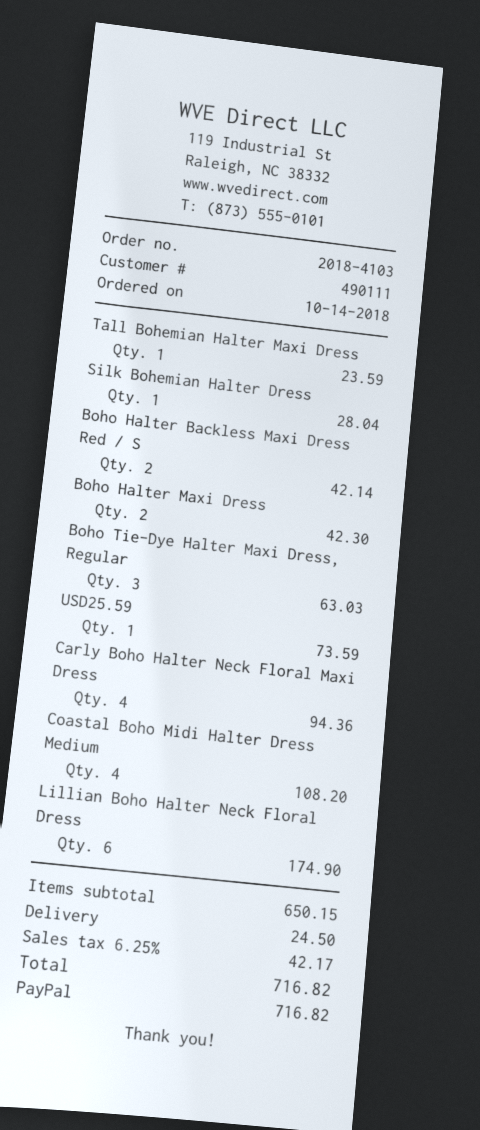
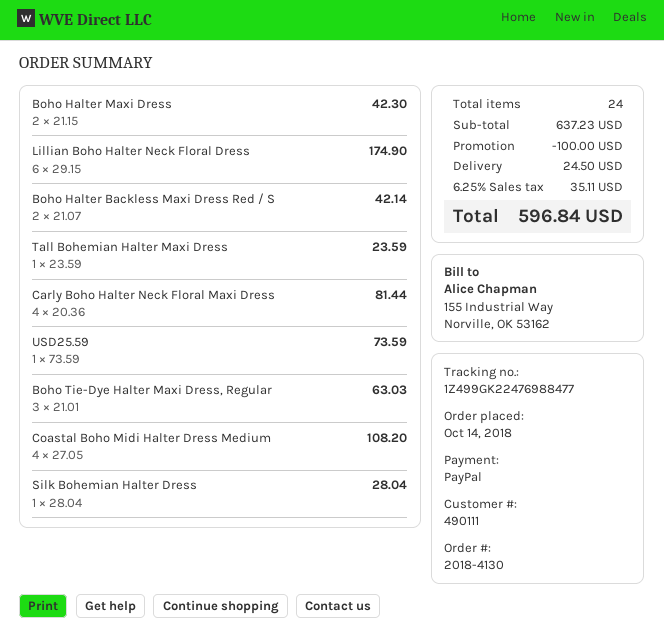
order number: 2018-4103 -> 2018-4130
Carly Boho Halter Neck Floral Maxi Dress: 4 for 94.36 -> 4 for 81.44
subtotal: 650.15 -> 637.23
discount: none -> 100.00
tax: 6.25% = 42.17 -> 6.25% = 35.11
total: 716.82 -> 596.84

